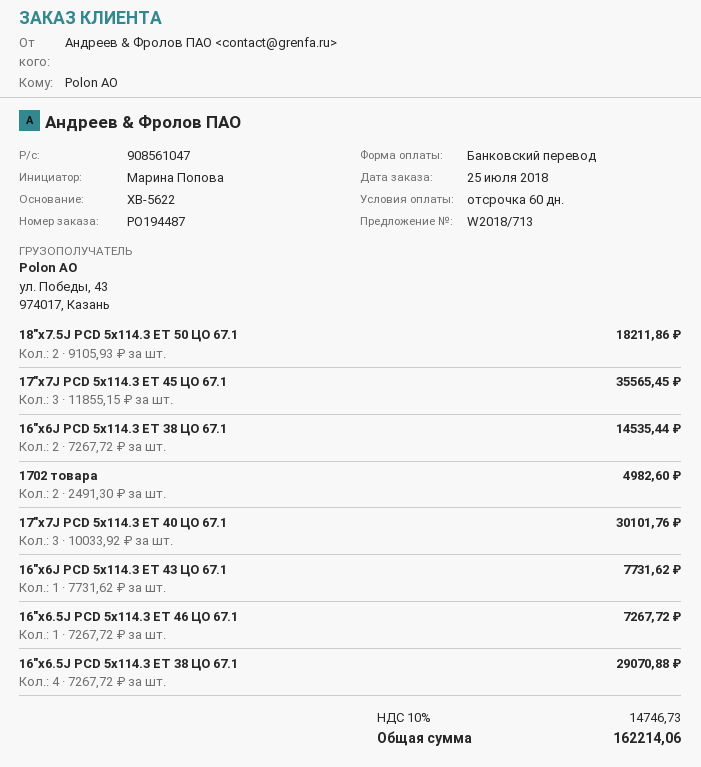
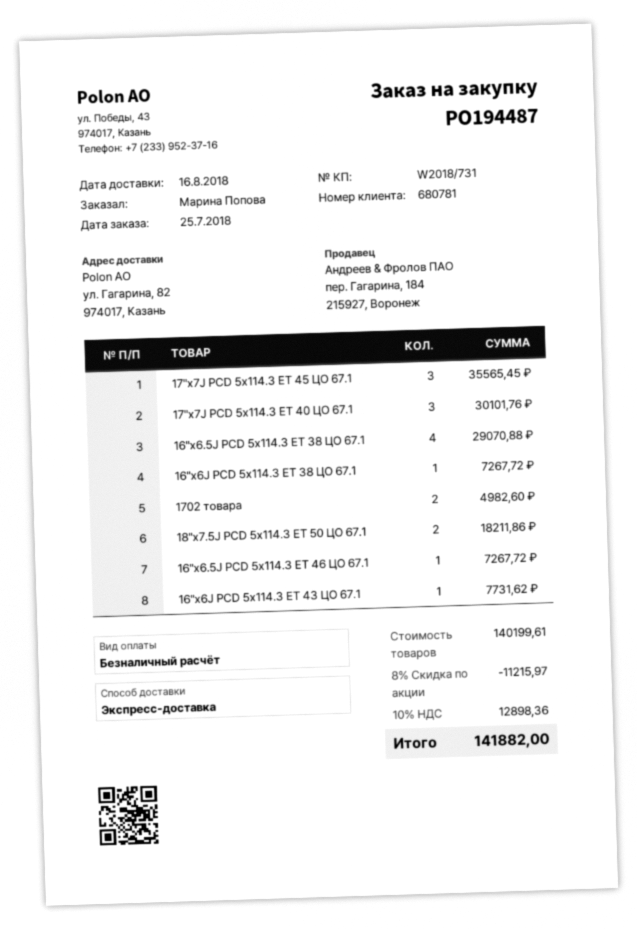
quote number: W2018/713 -> W2018/731
ship to: ул. Победы, 43, 974017, Казань -> ул. Гагарина, 82, 974017, Казань
16"x6J PCD 5x114.3 ЕТ 38 ЦО 67.1: 2 for 14535.44 -> 1 for 7267.72
discount: none -> 8% = 11215.97
tax: 10% = 14746.73 -> 10% = 12898.36
total: 162214.06 -> 141882.00

